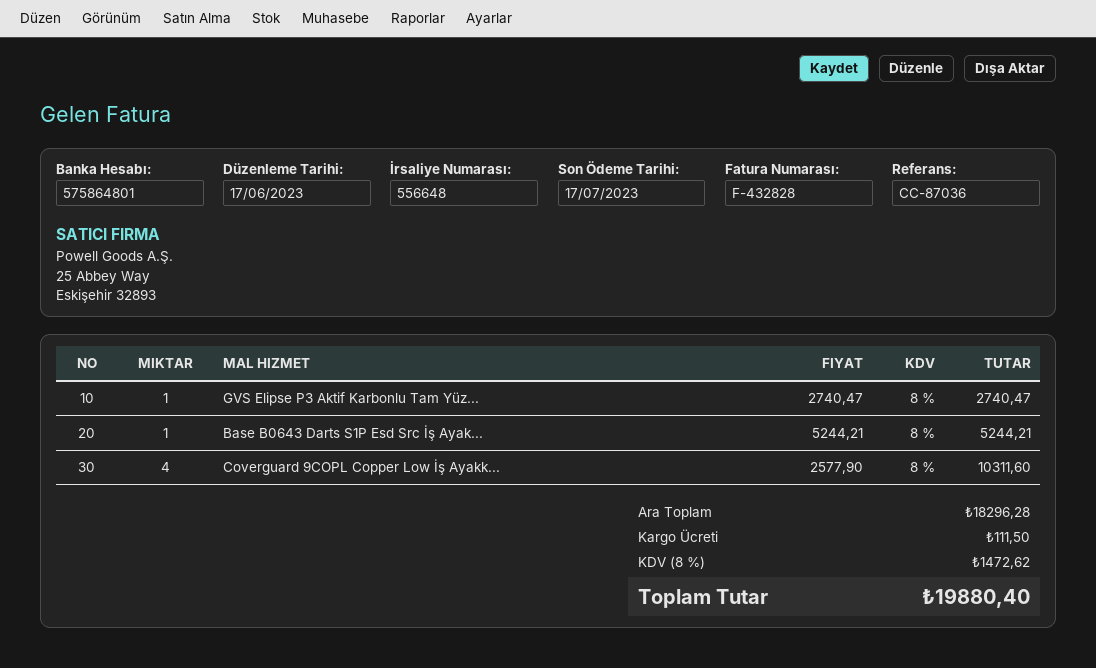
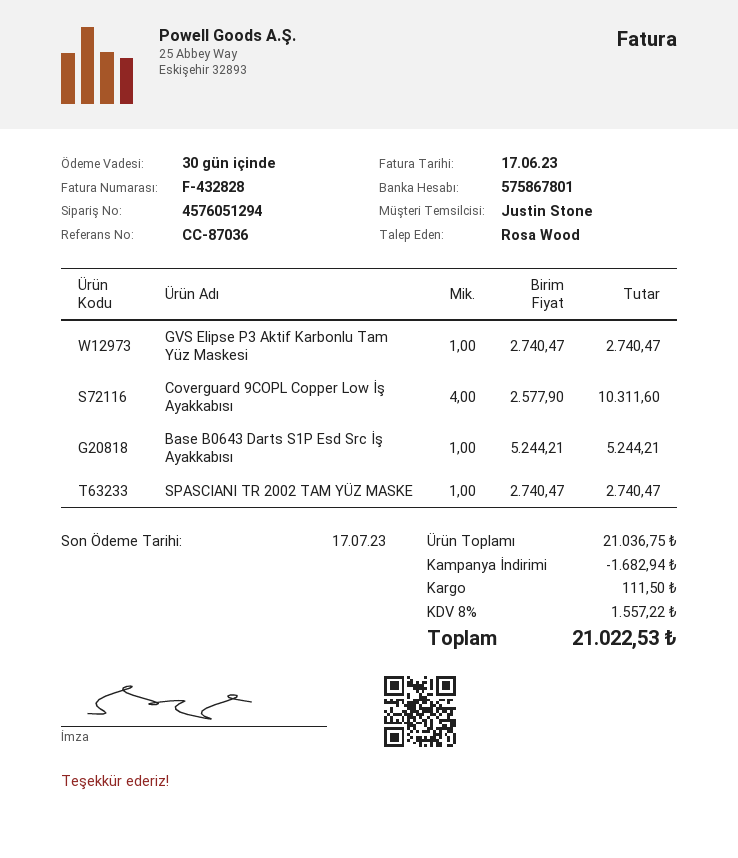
bank account: 575864801 -> 575867801
SPASCIANI TR 2002 TAM YÜZ MASKE: none -> 1 x 2740.47 = 2740.47
subtotal: 18296.28 -> 21036.75
discount: none -> 1682.94
tax: 8% = 1472.62 -> 8% = 1557.22
total: 19880.40 -> 21022.53

